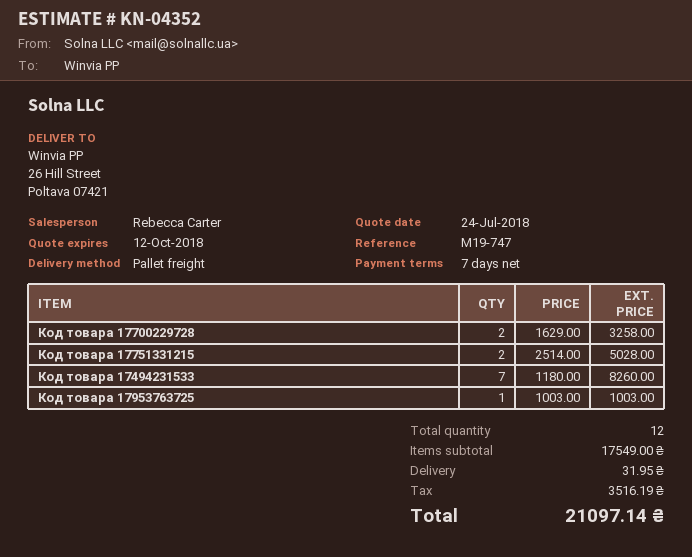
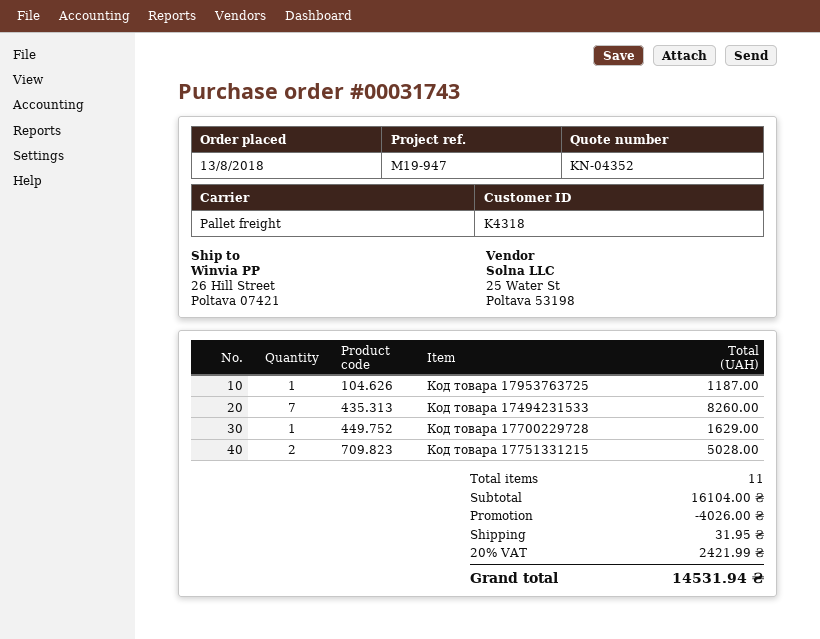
reference: M19-747 -> M19-947
Код товара 17700229728: 2 for 3258.00 -> 1 for 1629.00
Код товара 17953763725: 1 for 1003.00 -> 1 for 1187.00
total quantity: 12 -> 11
subtotal: 17549.00 -> 16104.00
discount: none -> 4026.00
tax: 3516.19 -> 2421.99
total: 21097.14 -> 14531.94

